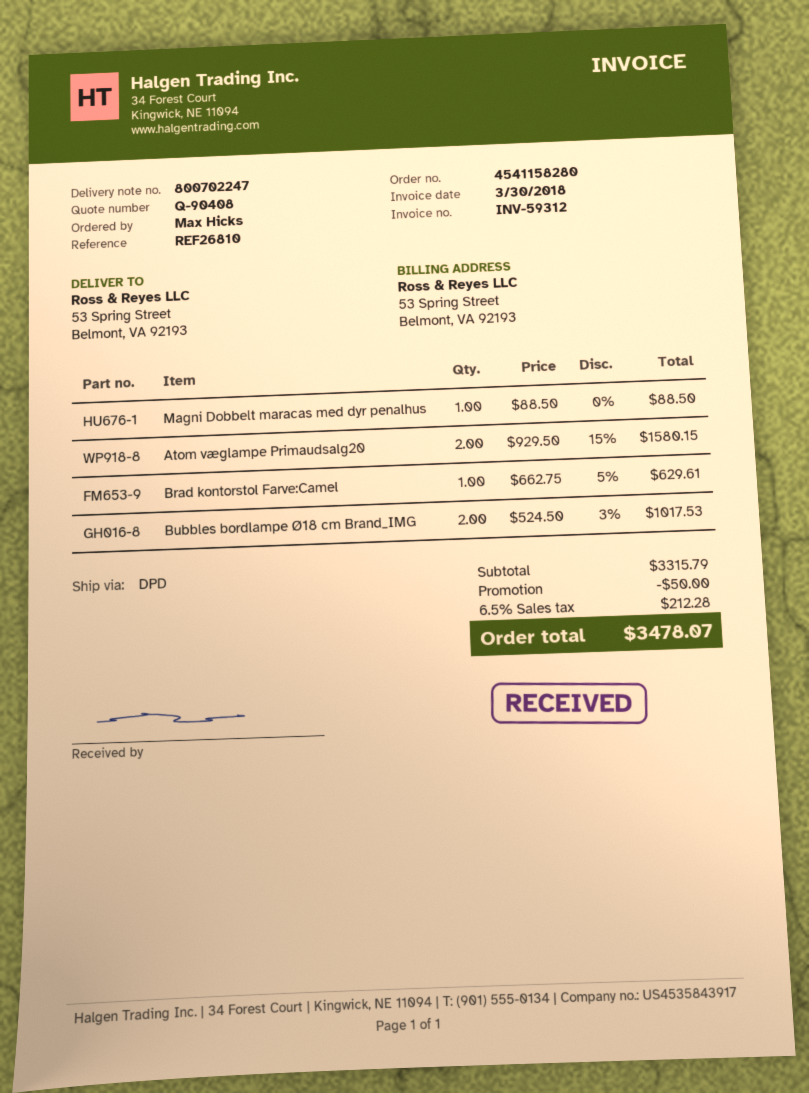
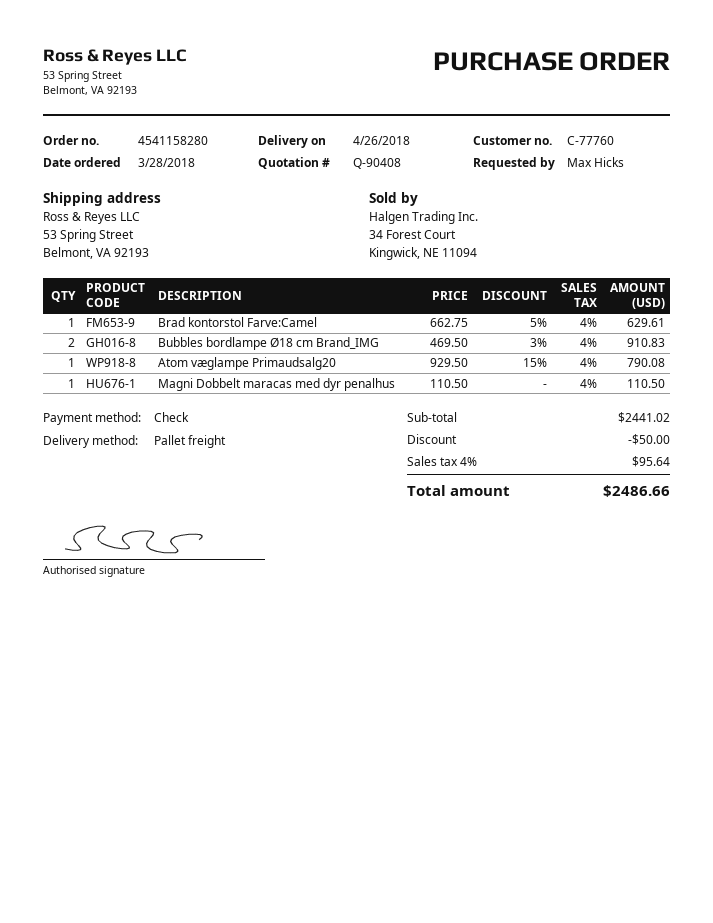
shipping method: DPD -> pallet freight
Magni Dobbelt maracas med dyr penalhus: 1 x 88.50 = 88.50 -> 1 x 110.50 = 110.50
Atom væglampe Primaudsalg20: 2 x 929.50 - 15% = 1580.15 -> 1 x 929.50 - 15% = 790.08
Bubbles bordlampe Ø18 cm Brand_IMG: 2 x 524.50 - 3% = 1017.53 -> 2 x 469.50 - 3% = 910.83
subtotal: 3315.79 -> 2441.02
tax: 6.5% = 212.28 -> 4% = 95.64
total: 3478.07 -> 2486.66

